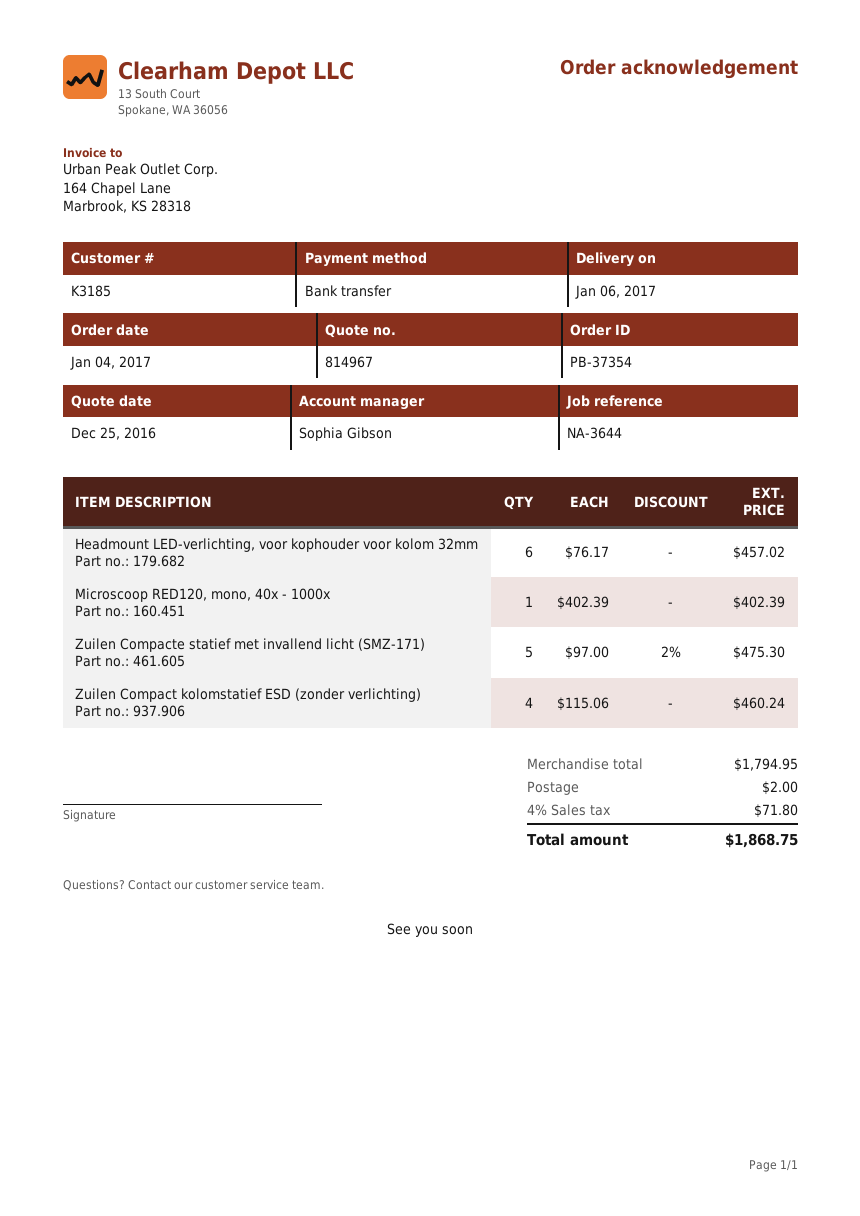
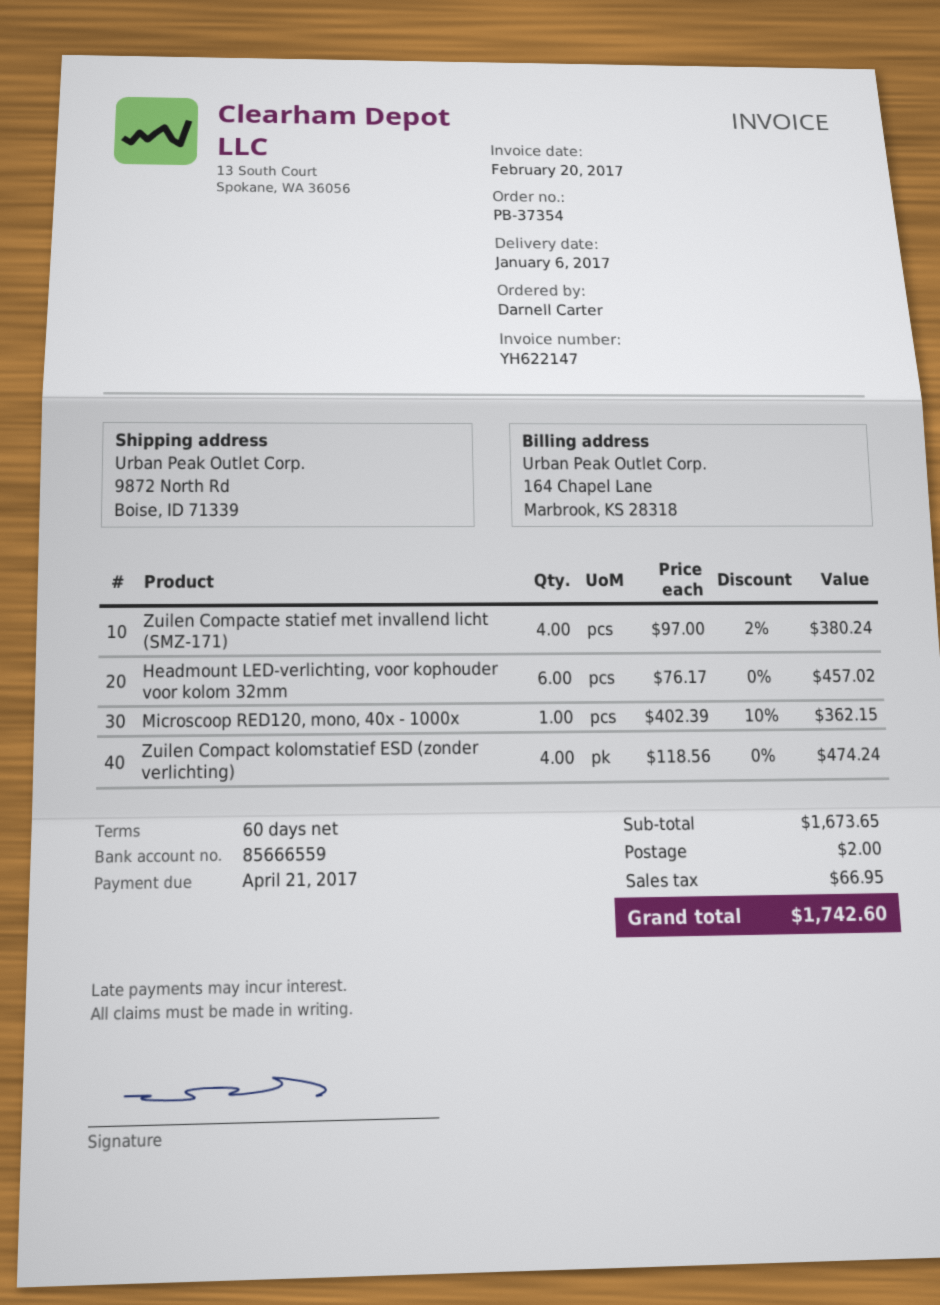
Microscoop RED120, mono, 40x - 1000x: 1 x 402.39 = 402.39 -> 1 x 402.39 - 10% = 362.15
Zuilen Compacte statief met invallend licht (SMZ-171): 5 x 97.00 - 2% = 475.30 -> 4 x 97.00 - 2% = 380.24
Zuilen Compact kolomstatief ESD (zonder verlichting): 4 x 115.06 = 460.24 -> 4 x 118.56 = 474.24
subtotal: 1794.95 -> 1673.65
tax: 71.80 -> 66.95
total: 1868.75 -> 1742.60

